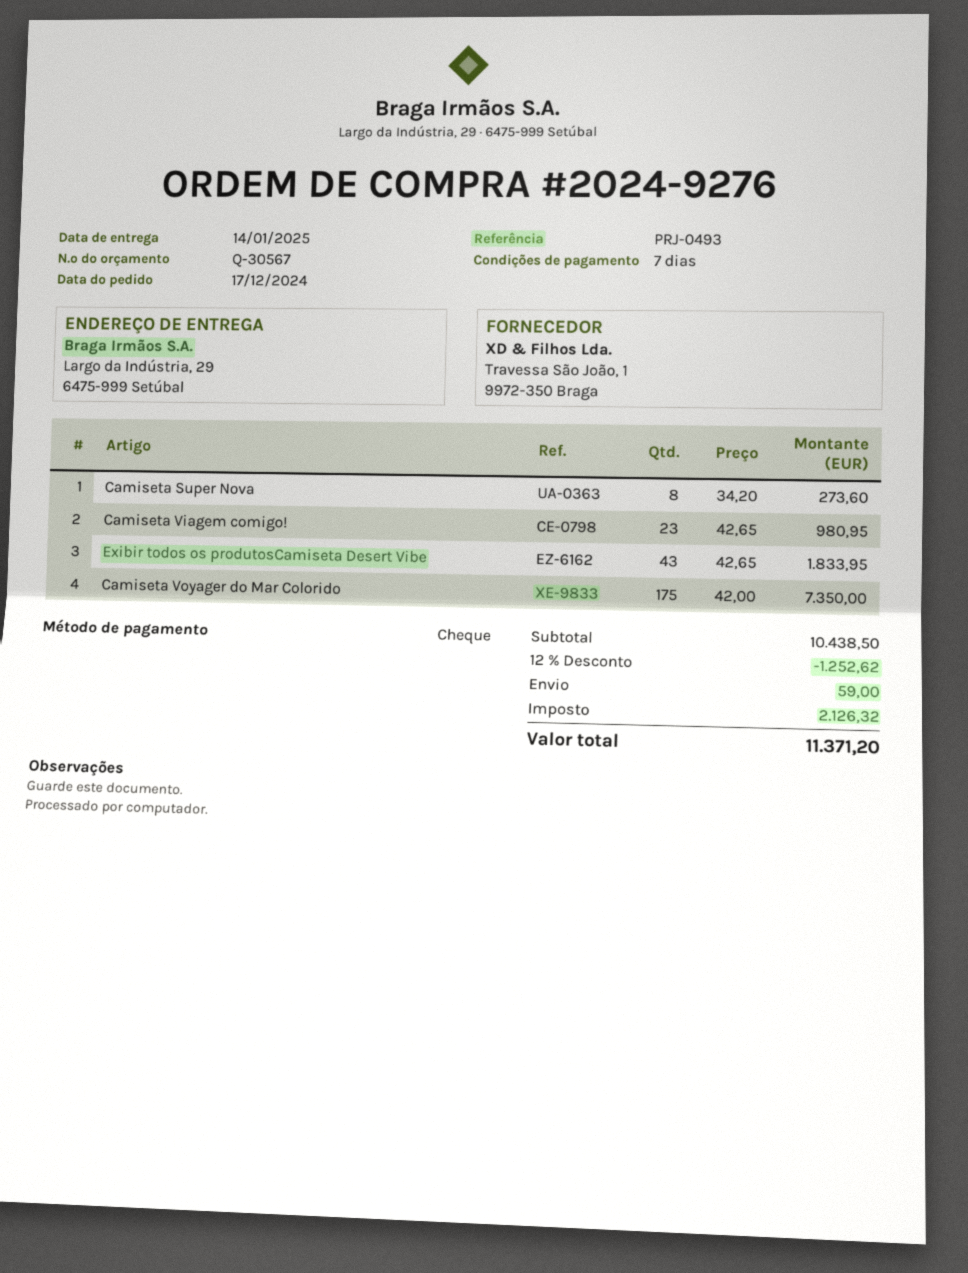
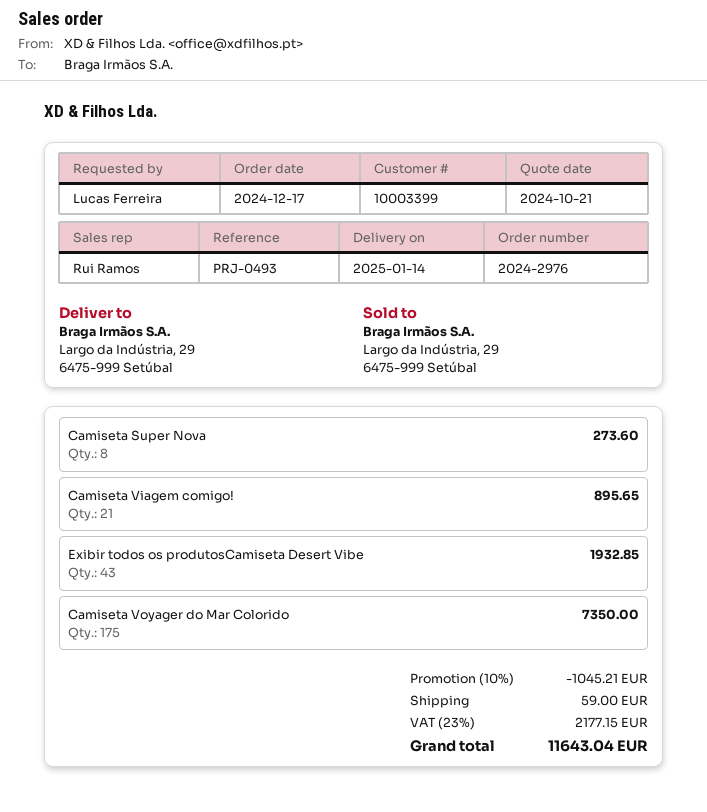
order number: 2024-9276 -> 2024-2976
Camiseta Viagem comigo!: 23 for 980.95 -> 21 for 895.65
Exibir todos os produtosCamiseta Desert Vibe: 43 for 1833.95 -> 43 for 1932.85
discount: 12% = 1252.62 -> 10% = 1045.21
tax: 2126.32 -> 2177.15
total: 11371.20 -> 11643.04

